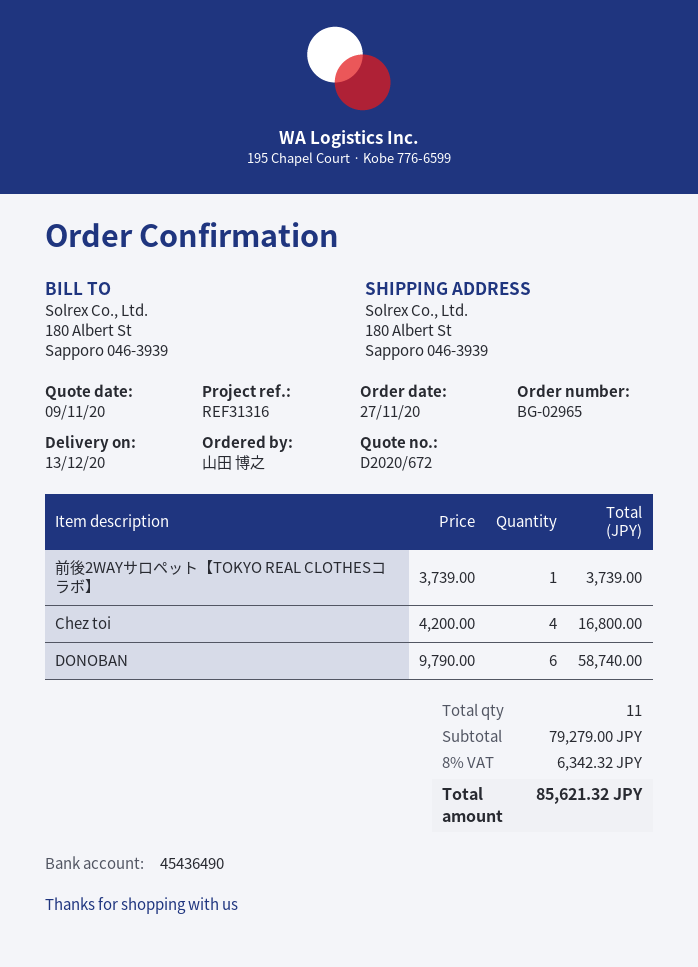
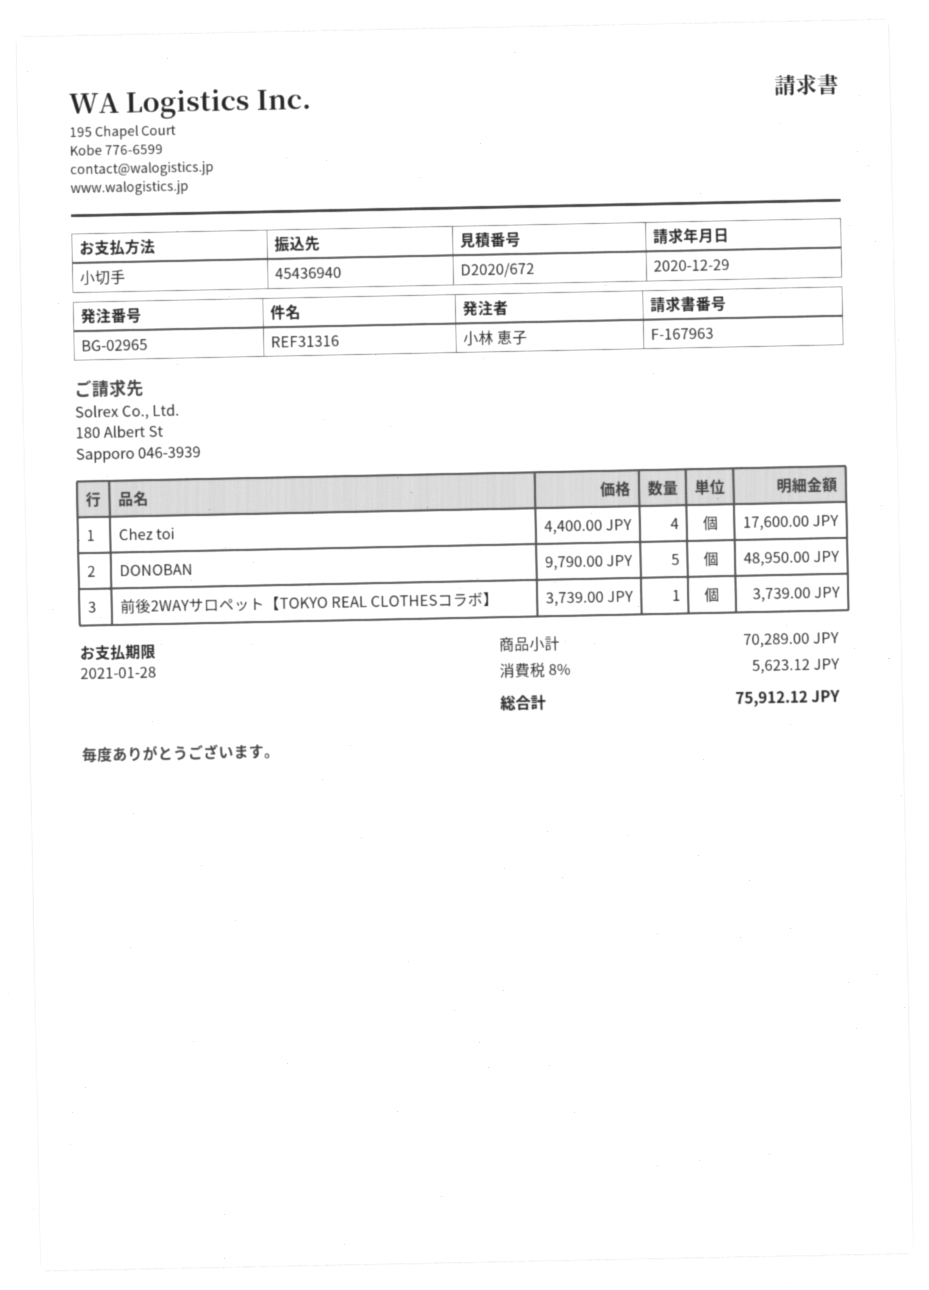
ordered by: 山田 博之 -> 小林 恵子
bank account: 45436490 -> 45436940
Chez toi: 4 x 4200.00 = 16800.00 -> 4 x 4400.00 = 17600.00
DONOBAN: 6 x 9790.00 = 58740.00 -> 5 x 9790.00 = 48950.00
subtotal: 79279.00 -> 70289.00
tax: 8% = 6342.32 -> 8% = 5623.12
total: 85621.32 -> 75912.12

